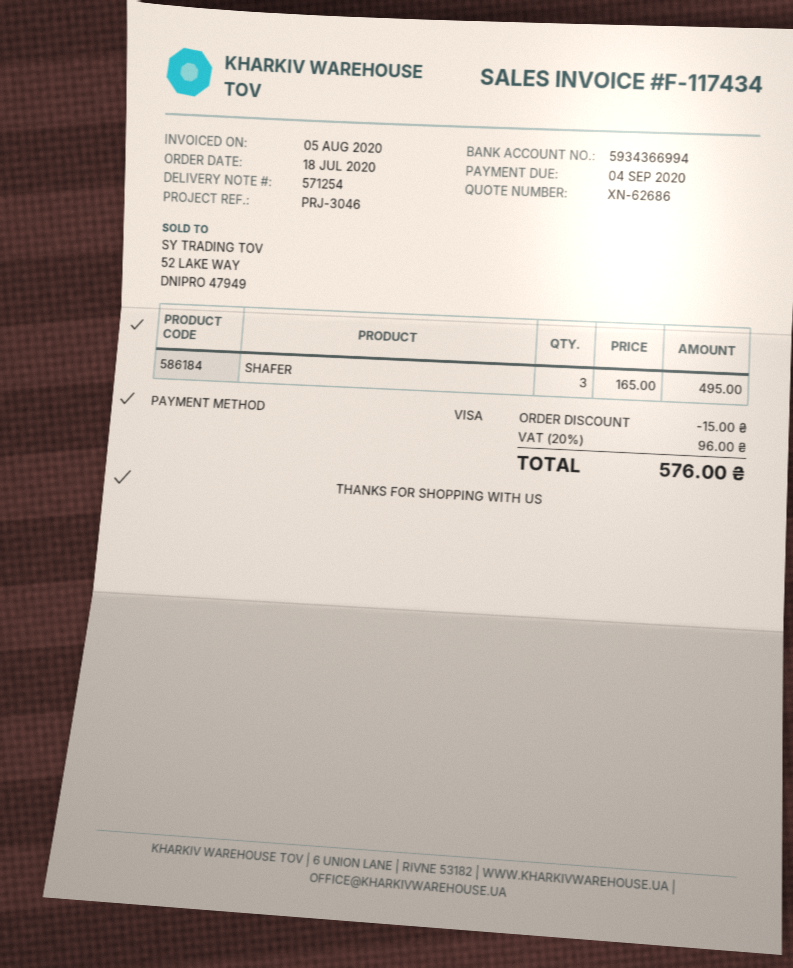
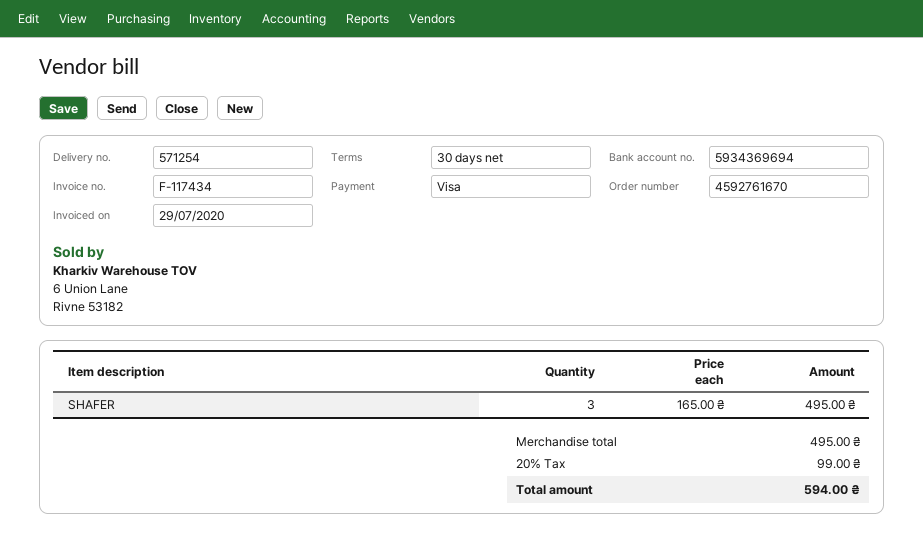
invoice date: 2020-08-05 -> 2020-07-29
bank account: 5934366994 -> 5934369694
discount: 15.00 -> none
tax: 20% = 96.00 -> 20% = 99.00
total: 576.00 -> 594.00

